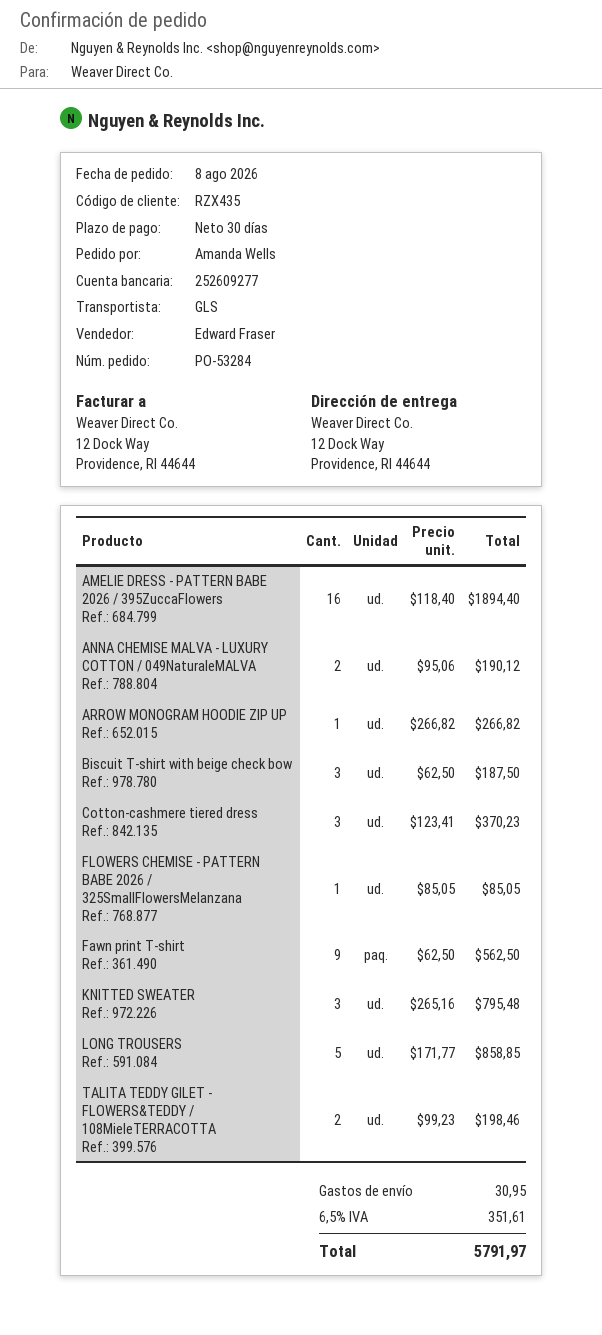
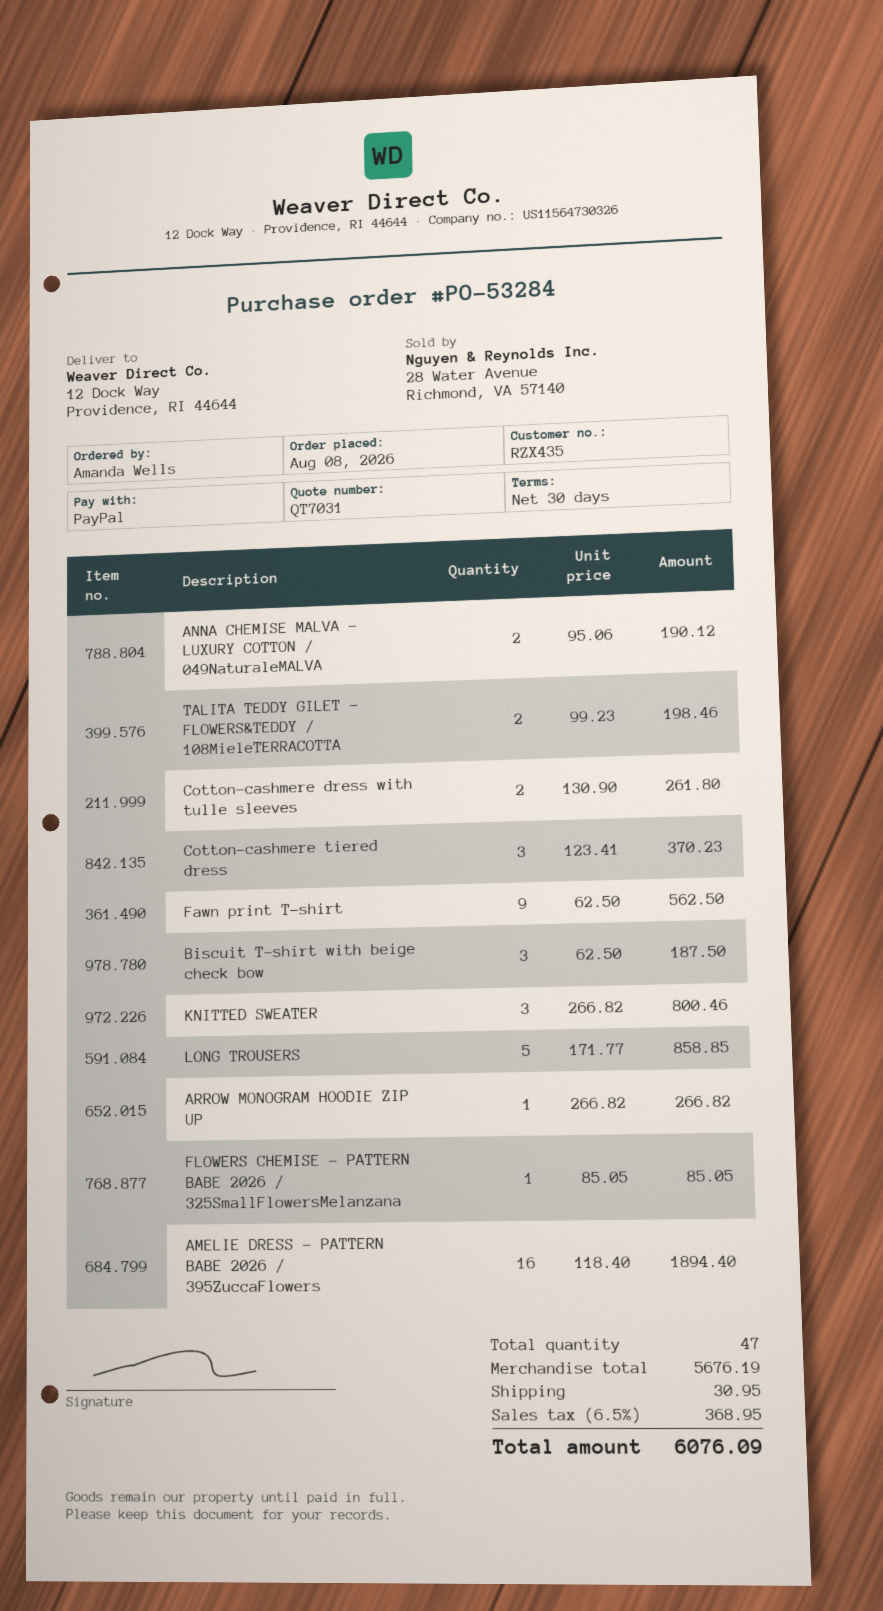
KNITTED SWEATER: 3 x 265.16 = 795.48 -> 3 x 266.82 = 800.46
Cotton-cashmere dress with tulle sleeves: none -> 2 x 130.90 = 261.80
tax: 6.5% = 351.61 -> 6.5% = 368.95
total: 5791.97 -> 6076.09

